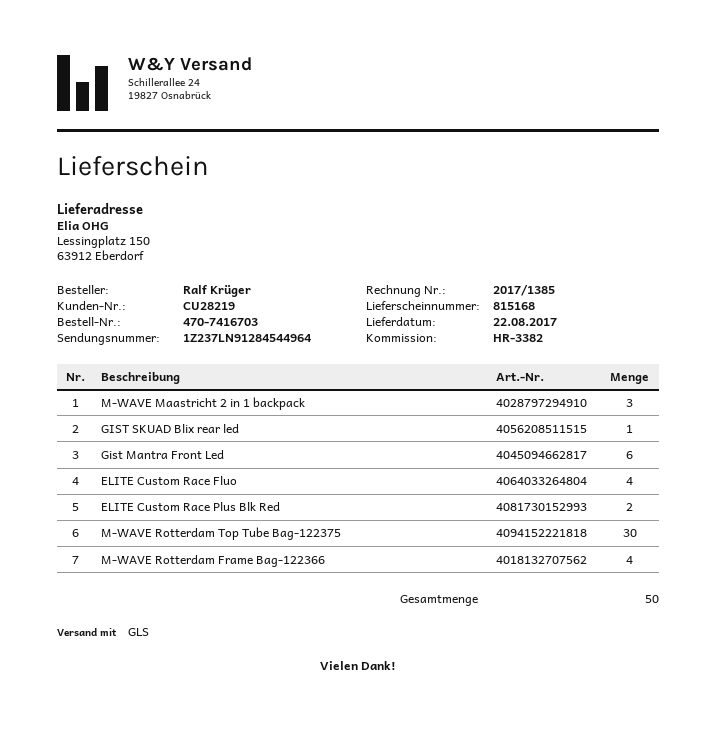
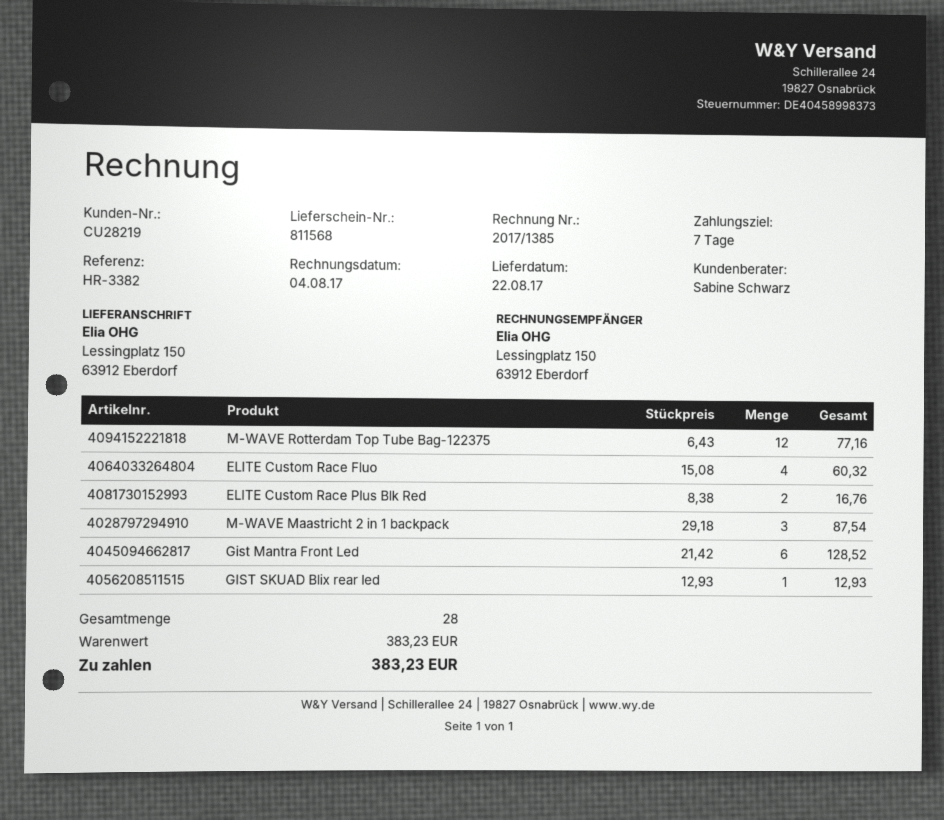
delivery note number: 815168 -> 811568
M-WAVE Rotterdam Top Tube Bag-122375: 30 -> 12
M-WAVE Rotterdam Frame Bag-122366: 4 -> none
total quantity: 50 -> 28

